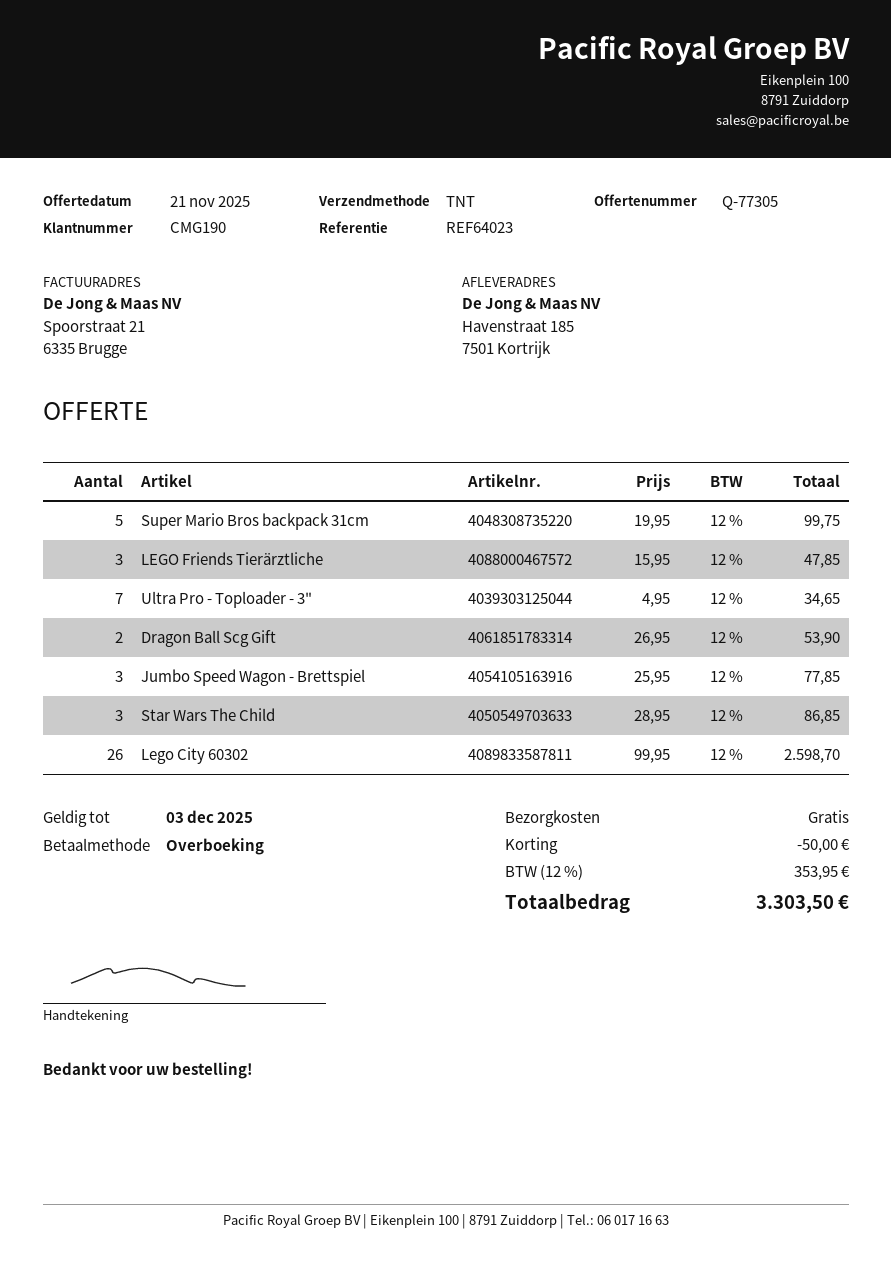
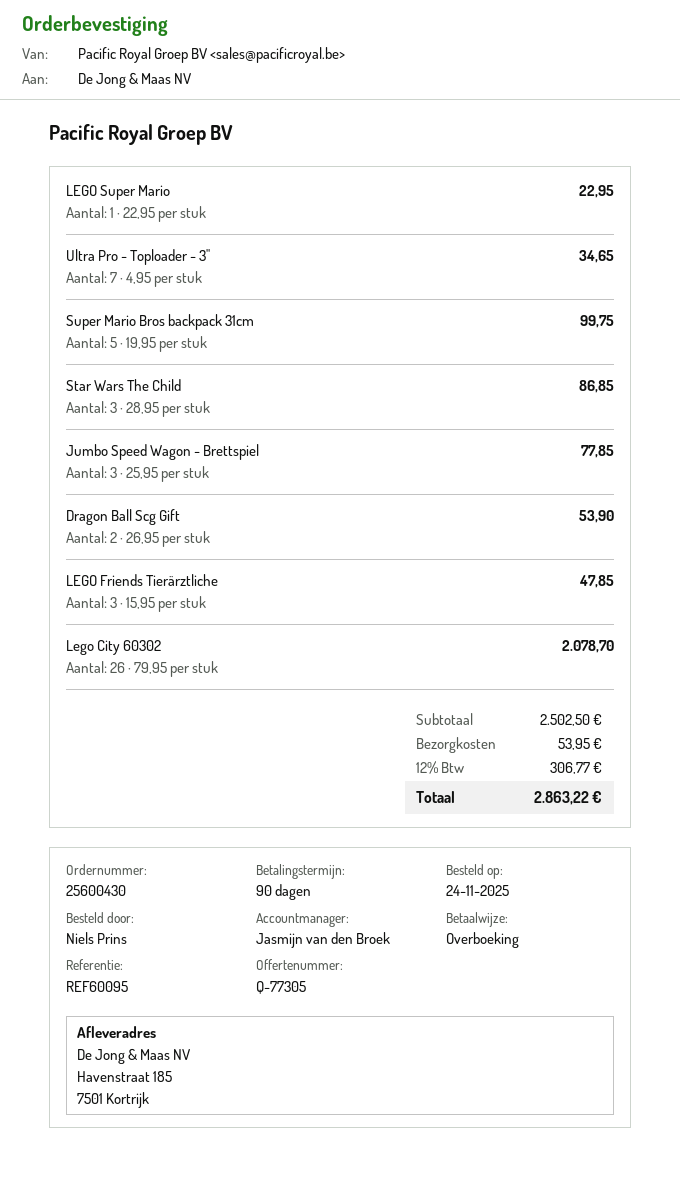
reference: REF64023 -> REF60095
Lego City 60302: 26 x 99.95 = 2598.70 -> 26 x 79.95 = 2078.70
LEGO Super Mario: none -> 1 x 22.95 = 22.95
discount: 50.00 -> none
shipping: 0.00 -> 53.95
tax: 12% = 353.95 -> 12% = 306.77
total: 3303.50 -> 2863.22

